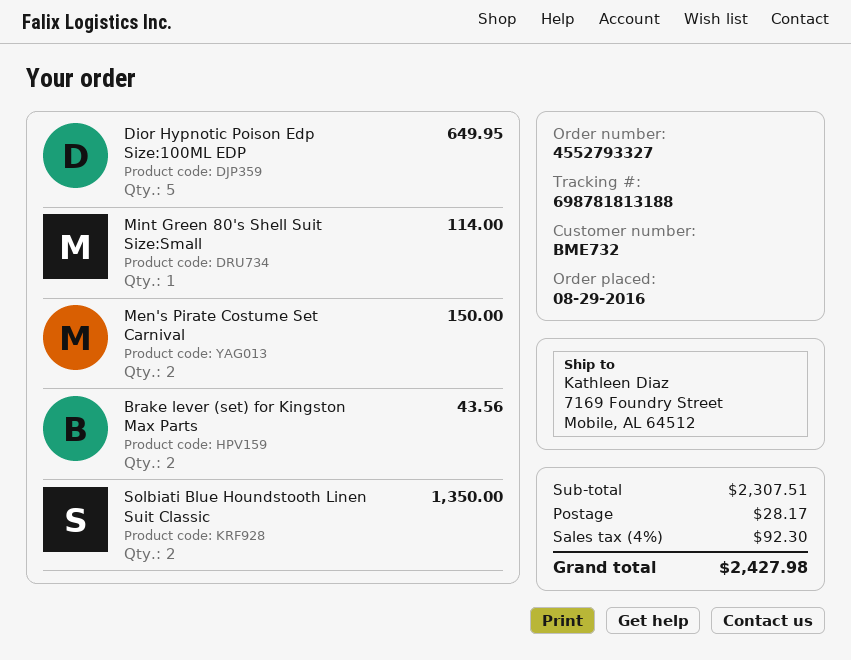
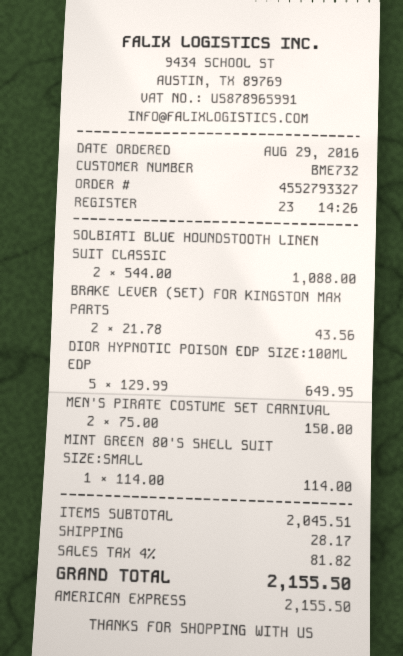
Solbiati Blue Houndstooth Linen Suit Classic: 2 for 1350.00 -> 2 for 1088.00
subtotal: 2307.51 -> 2045.51
tax: 4% = 92.30 -> 4% = 81.82
total: 2427.98 -> 2155.50

